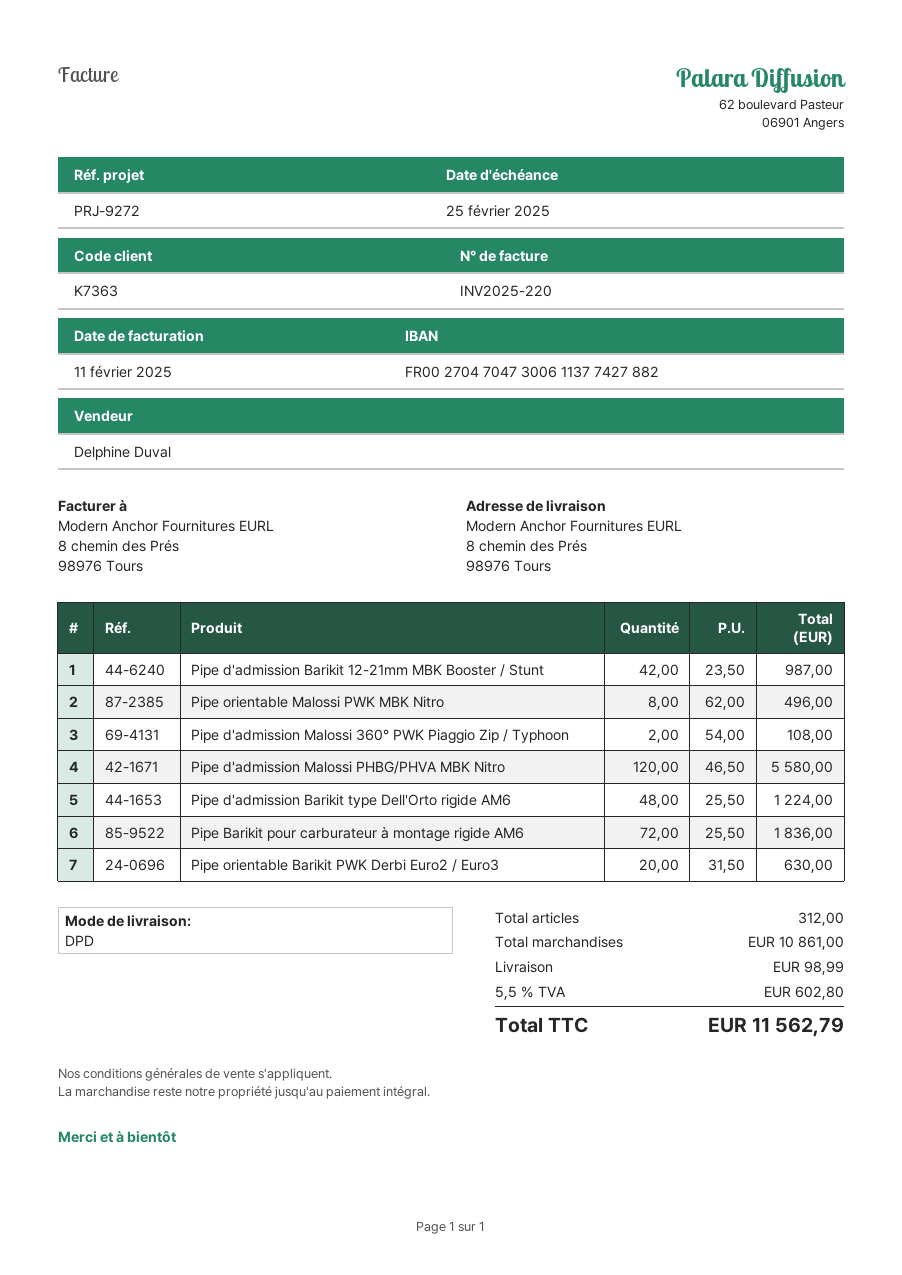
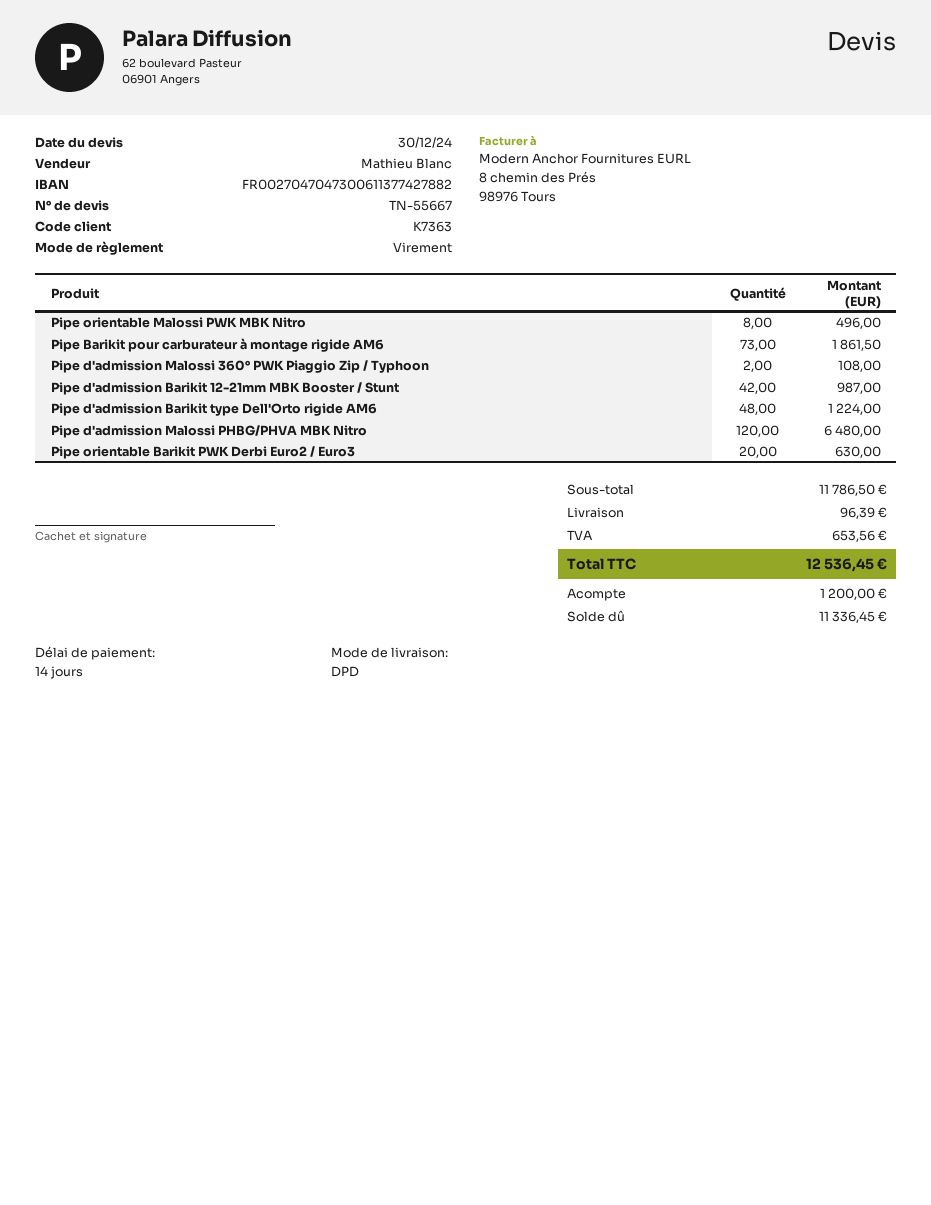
sales rep: Delphine Duval -> Mathieu Blanc
Pipe d'admission Malossi PHBG/PHVA MBK Nitro: 120 for 5580.00 -> 120 for 6480.00
Pipe Barikit pour carburateur à montage rigide AM6: 72 for 1836.00 -> 73 for 1861.50
subtotal: 10861.00 -> 11786.50
shipping: 98.99 -> 96.39
tax: 602.80 -> 653.56
total: 11562.79 -> 12536.45

